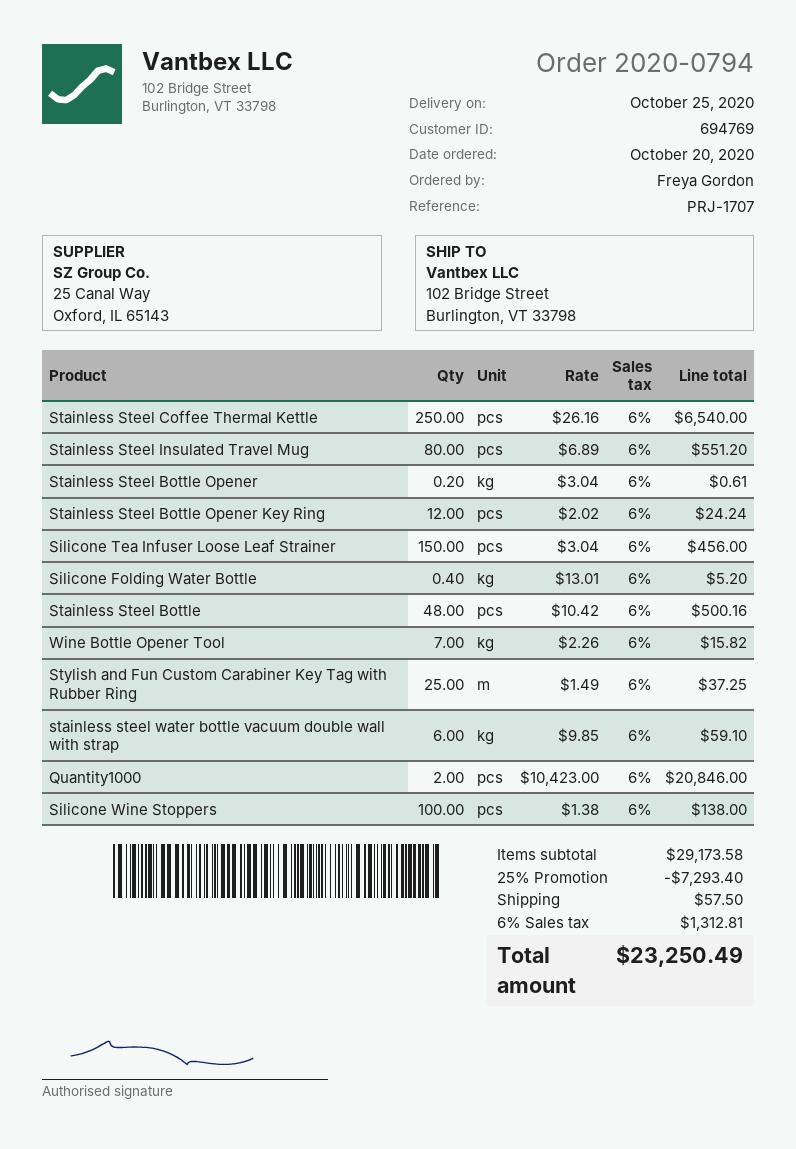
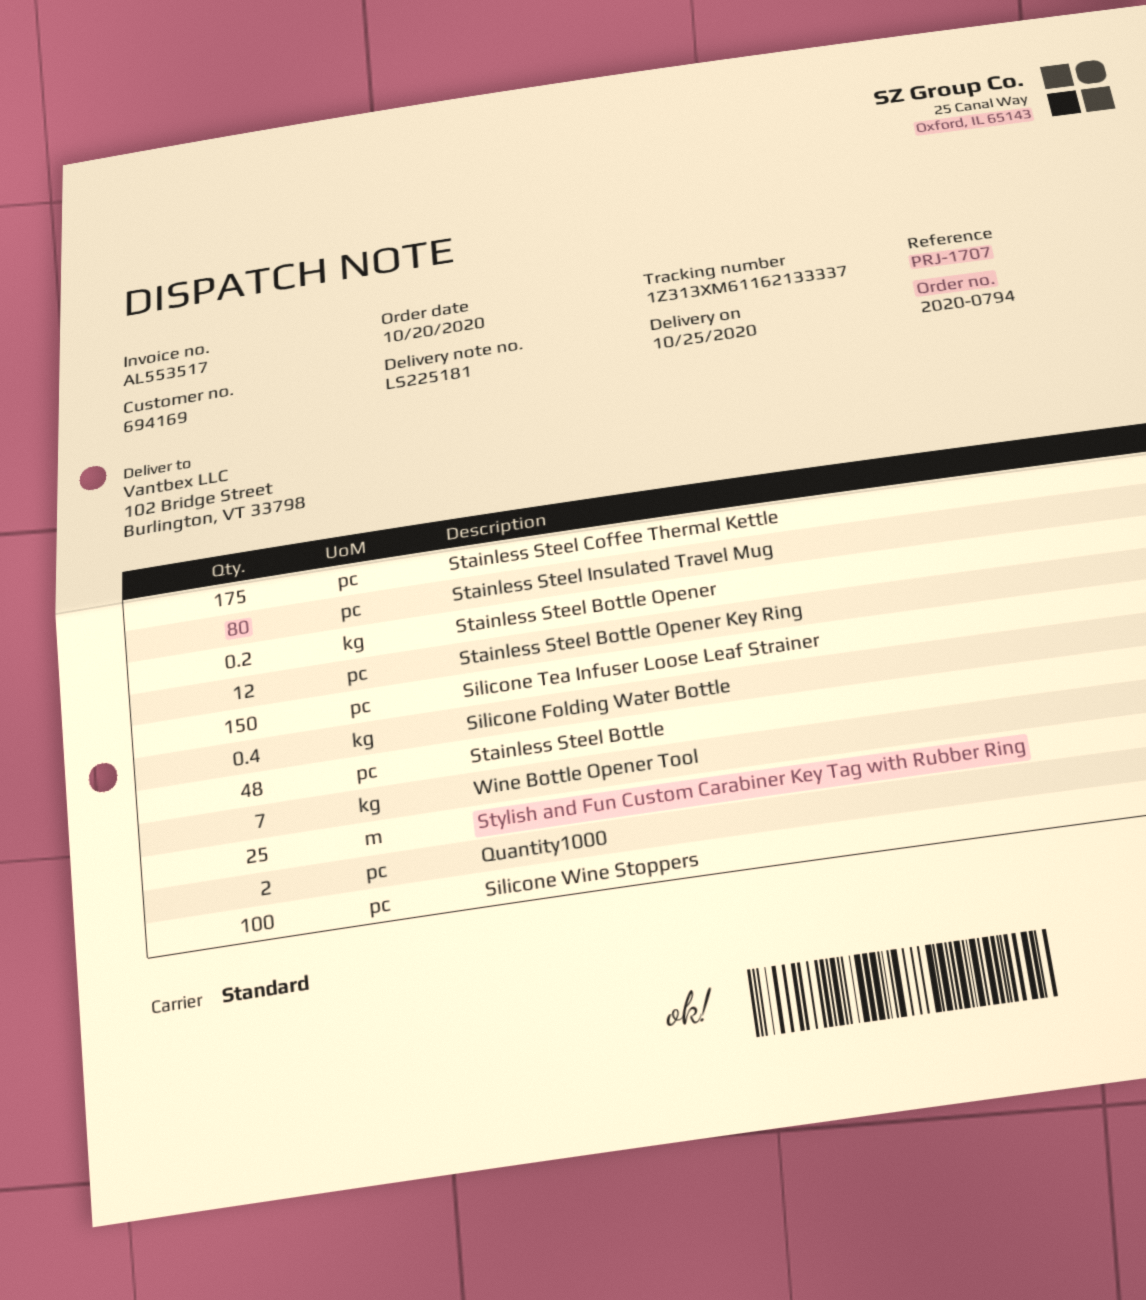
customer number: 694769 -> 694169
Stainless Steel Coffee Thermal Kettle: 250 -> 175
stainless steel water bottle vacuum double wall with strap: 6 -> none

